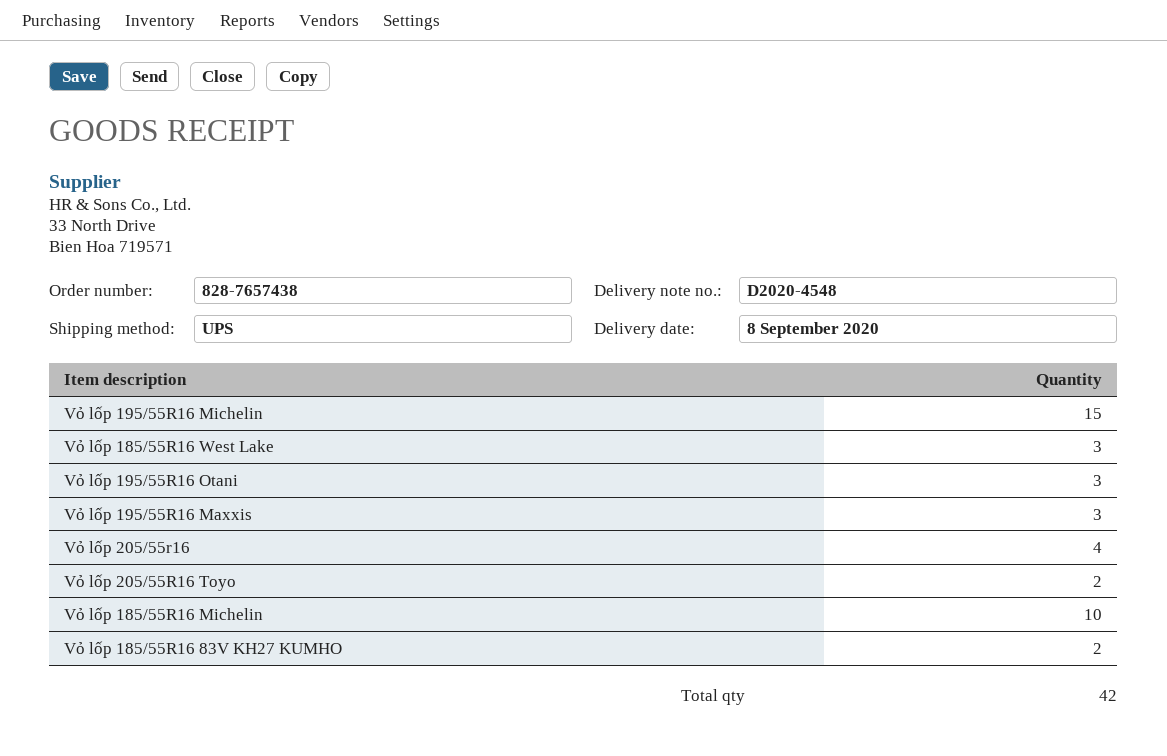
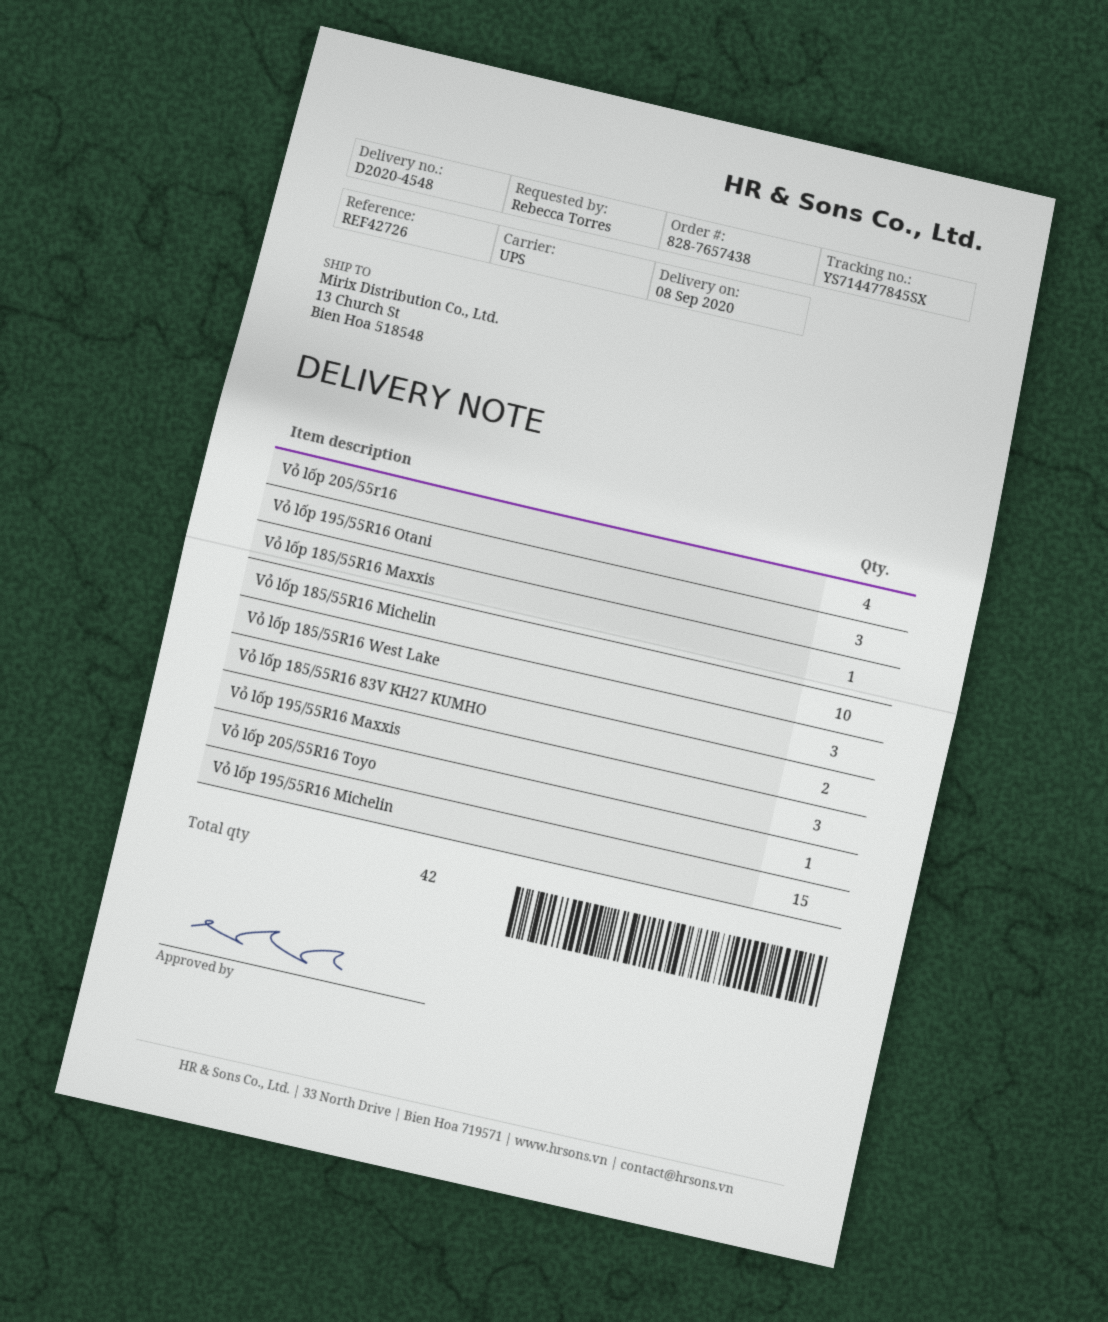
Vỏ lốp 205/55R16 Toyo: 2 -> 1
Vỏ lốp 185/55R16 Maxxis: none -> 1

